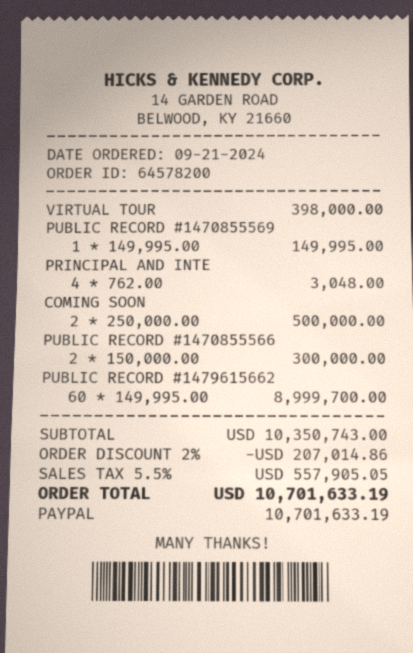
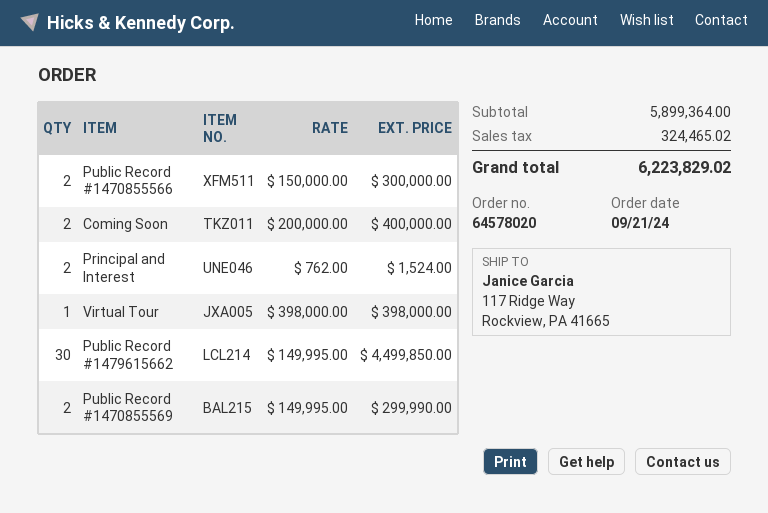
order number: 64578200 -> 64578020
PUBLIC RECORD #1470855569: 1 x 149995.00 = 149995.00 -> 2 x 149995.00 = 299990.00
PRINCIPAL AND INTE: 4 x 762.00 = 3048.00 -> 2 x 762.00 = 1524.00
COMING SOON: 2 x 250000.00 = 500000.00 -> 2 x 200000.00 = 400000.00
PUBLIC RECORD #1479615662: 60 x 149995.00 = 8999700.00 -> 30 x 149995.00 = 4499850.00
subtotal: 10350743.00 -> 5899364.00
discount: 2% = 207014.86 -> none
tax: 557905.05 -> 324465.02
total: 10701633.19 -> 6223829.02

